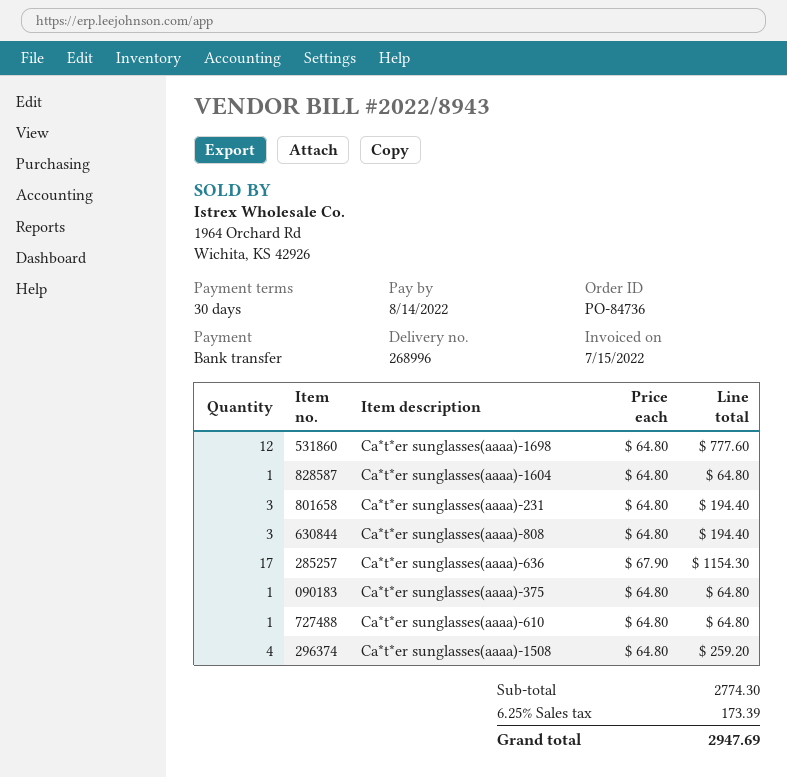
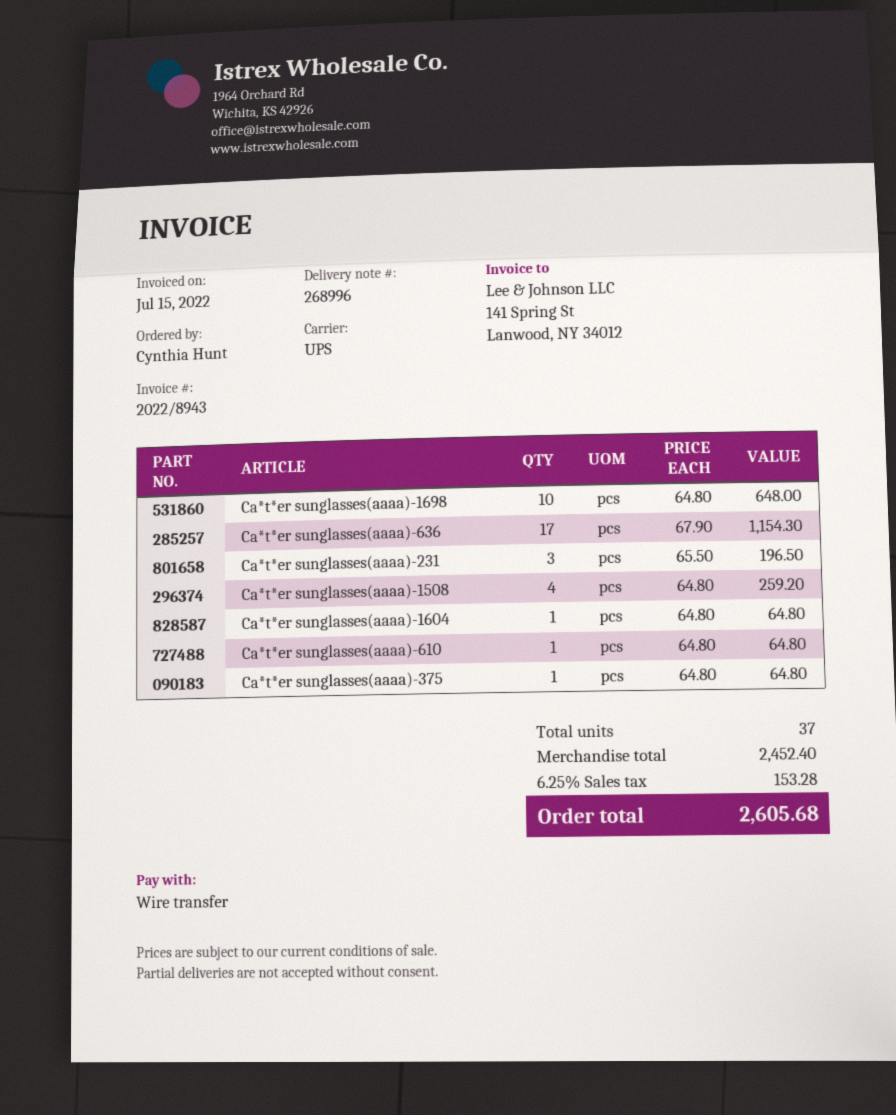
Ca*t*er sunglasses(aaaa)-1698: 12 x 64.80 = 777.60 -> 10 x 64.80 = 648.00
Ca*t*er sunglasses(aaaa)-231: 3 x 64.80 = 194.40 -> 3 x 65.50 = 196.50
Ca*t*er sunglasses(aaaa)-808: 3 x 64.80 = 194.40 -> none
subtotal: 2774.30 -> 2452.40
tax: 6.25% = 173.39 -> 6.25% = 153.28
total: 2947.69 -> 2605.68

